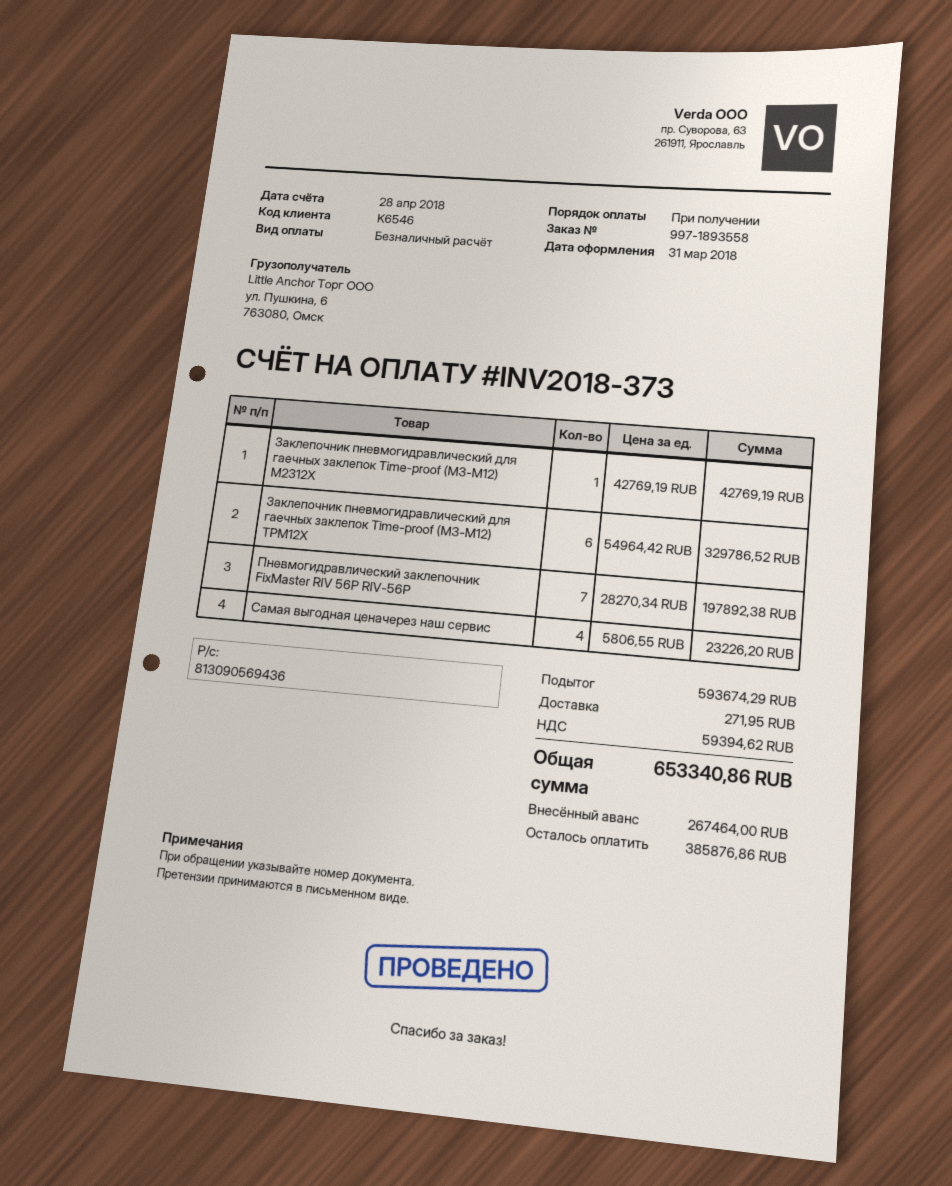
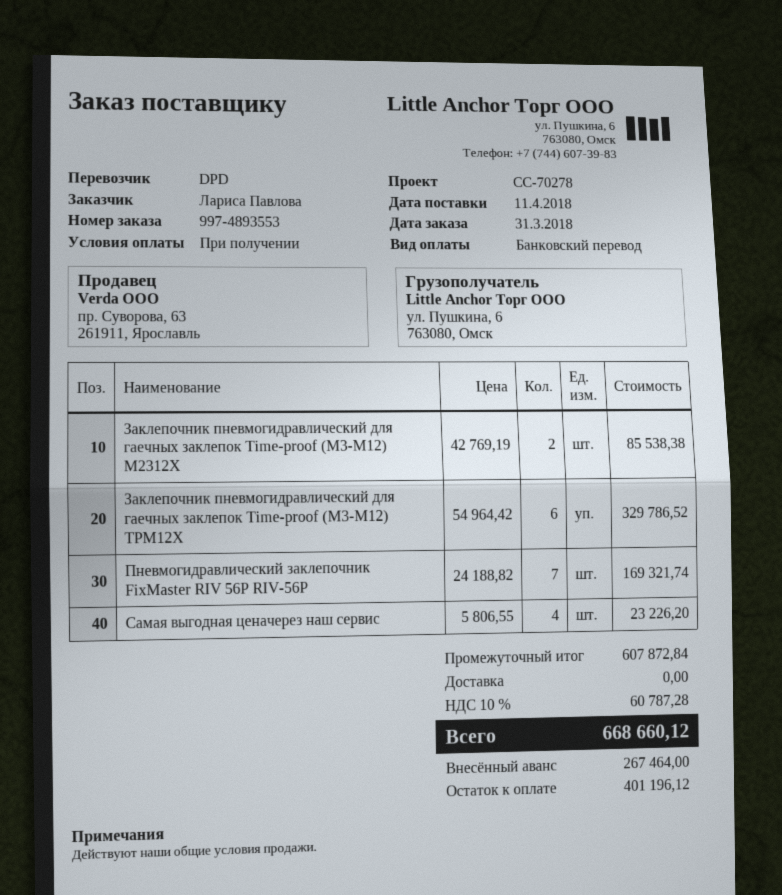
order number: 997-1893558 -> 997-4893553
Заклепочник пневмогидравлический для гаечных заклепок Time-proof (М3-М12) M2312X: 1 x 42769.19 = 42769.19 -> 2 x 42769.19 = 85538.38
Пневмогидравлический заклепочник FixMaster RIV 56P RIV-56P: 7 x 28270.34 = 197892.38 -> 7 x 24188.82 = 169321.74
subtotal: 593674.29 -> 607872.84
shipping: 271.95 -> 0.00
tax: 59394.62 -> 60787.28
total: 653340.86 -> 668660.12
balance: 385876.86 -> 401196.12

